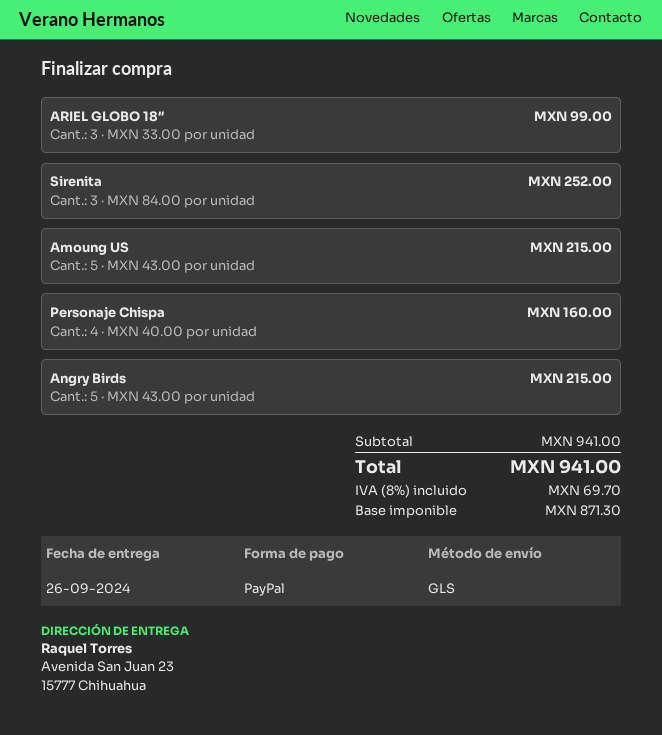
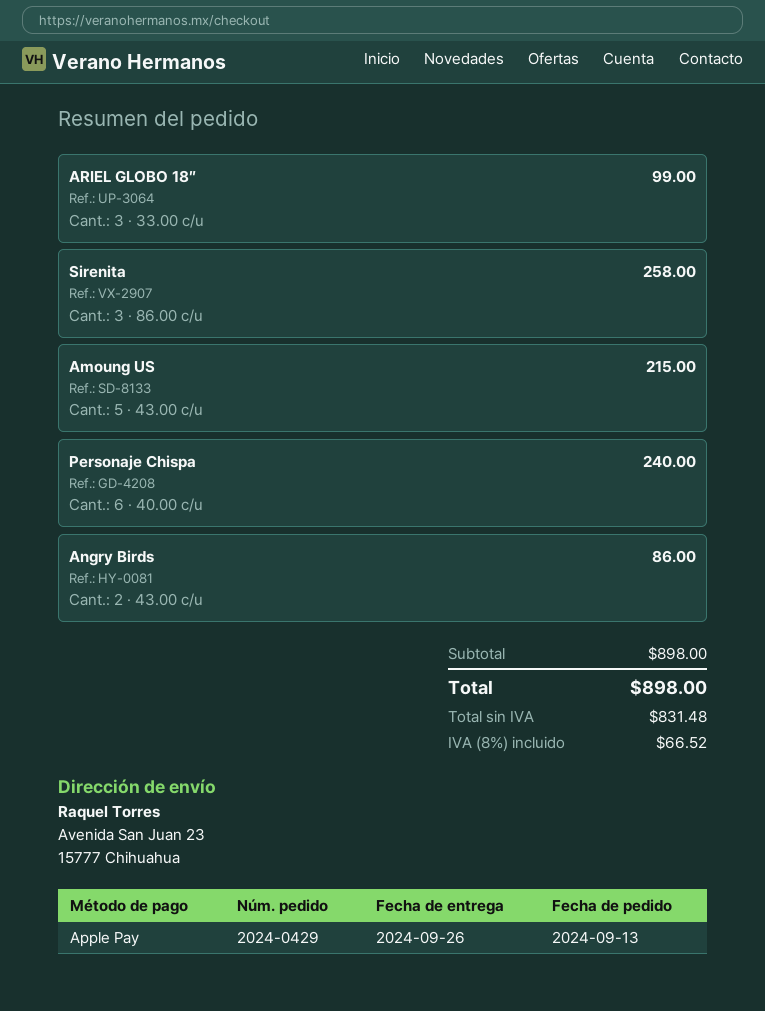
payment method: PayPal -> Apple Pay
Sirenita: 3 x 84.00 = 252.00 -> 3 x 86.00 = 258.00
Personaje Chispa: 4 x 40.00 = 160.00 -> 6 x 40.00 = 240.00
Angry Birds: 5 x 43.00 = 215.00 -> 2 x 43.00 = 86.00
subtotal: 941.00 -> 898.00
net: 871.30 -> 831.48
tax: 8% = 69.70 -> 8% = 66.52
total: 941.00 -> 898.00

